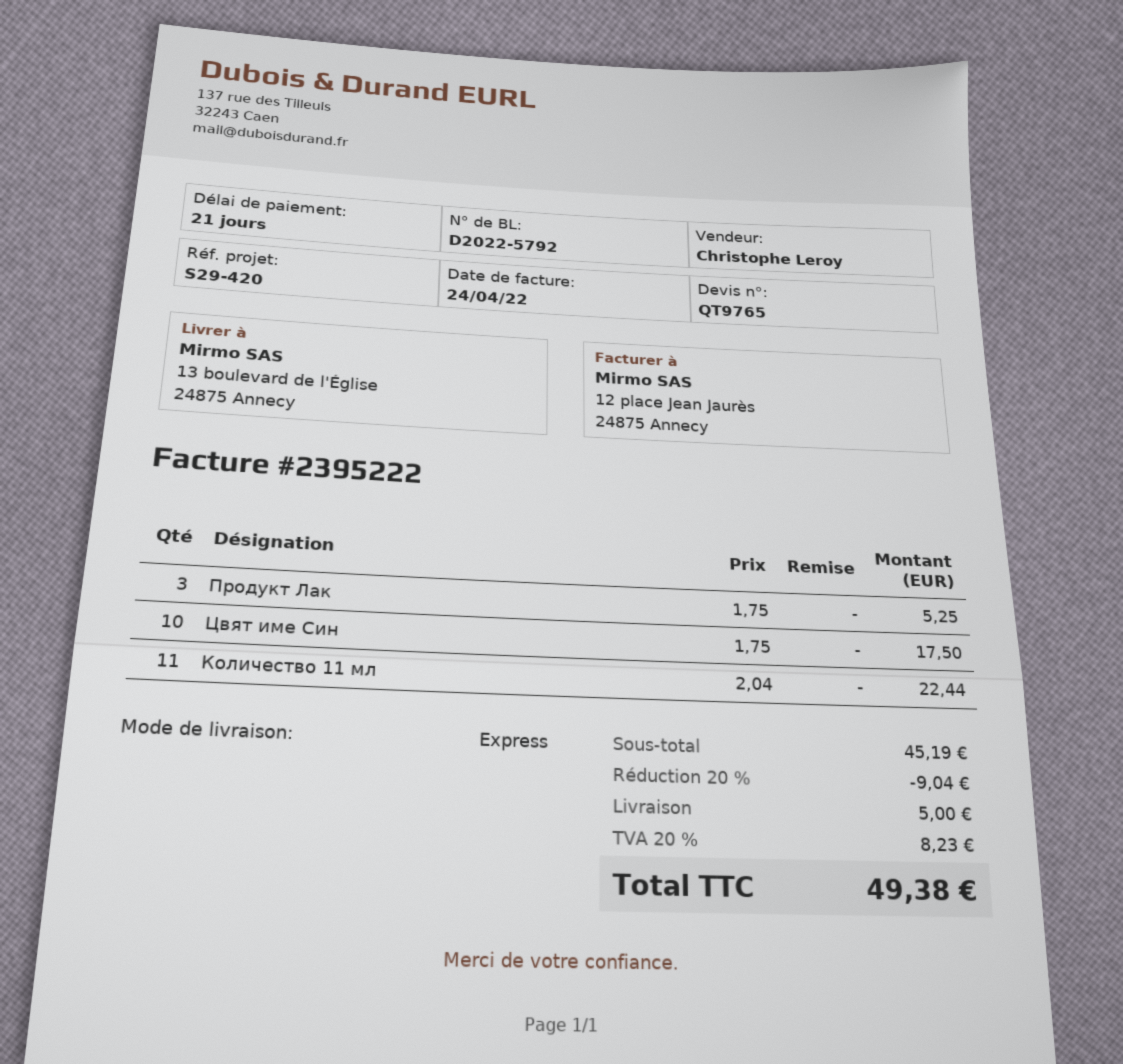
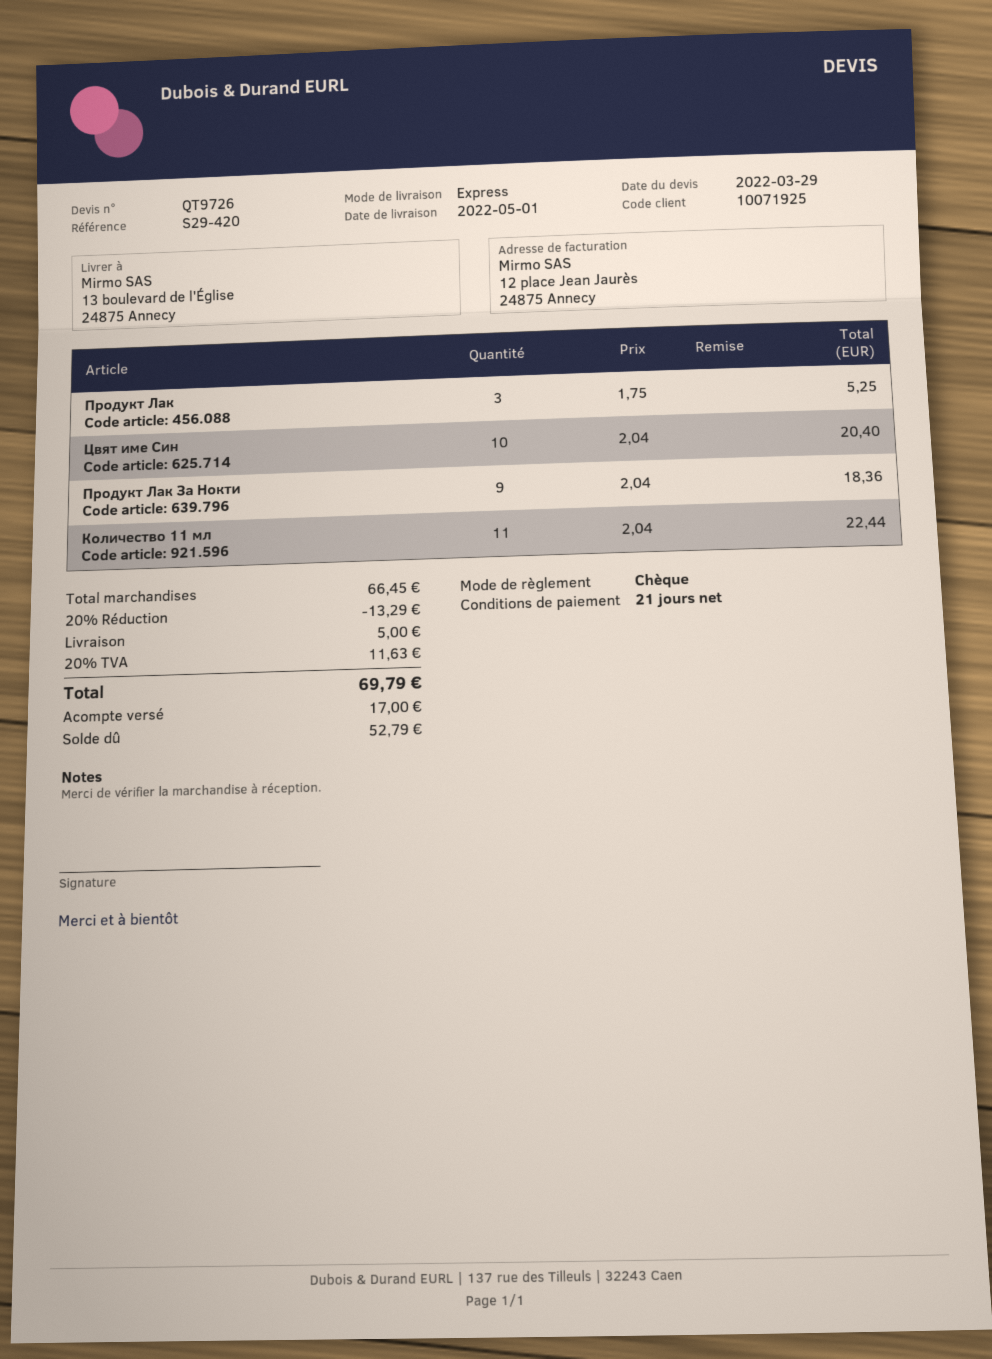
quote number: QT9765 -> QT9726
Цвят име Син: 10 x 1.75 = 17.50 -> 10 x 2.04 = 20.40
Продукт Лак За Нокти: none -> 9 x 2.04 = 18.36
subtotal: 45.19 -> 66.45
discount: 20% = 9.04 -> 20% = 13.29
tax: 20% = 8.23 -> 20% = 11.63
total: 49.38 -> 69.79

